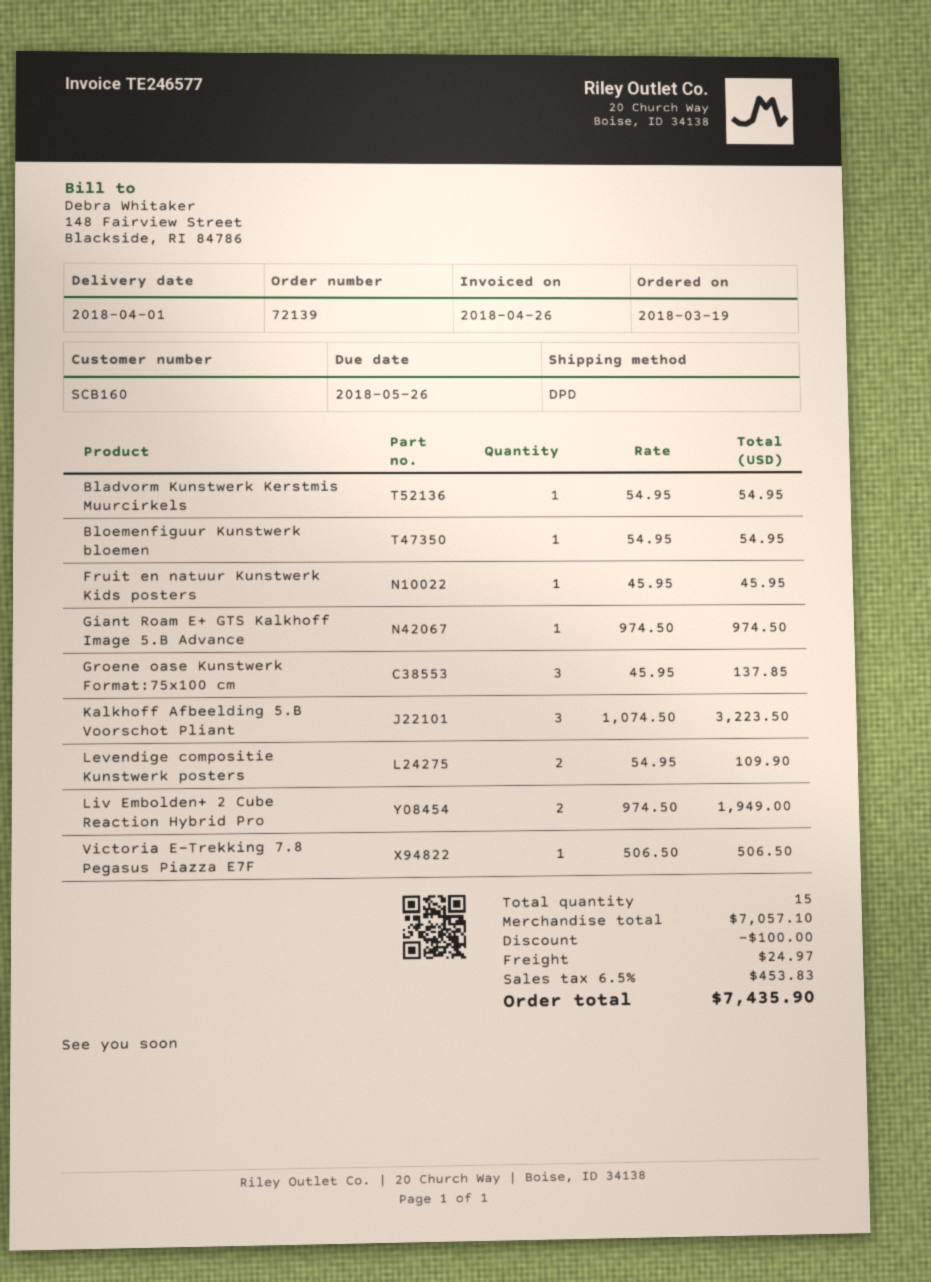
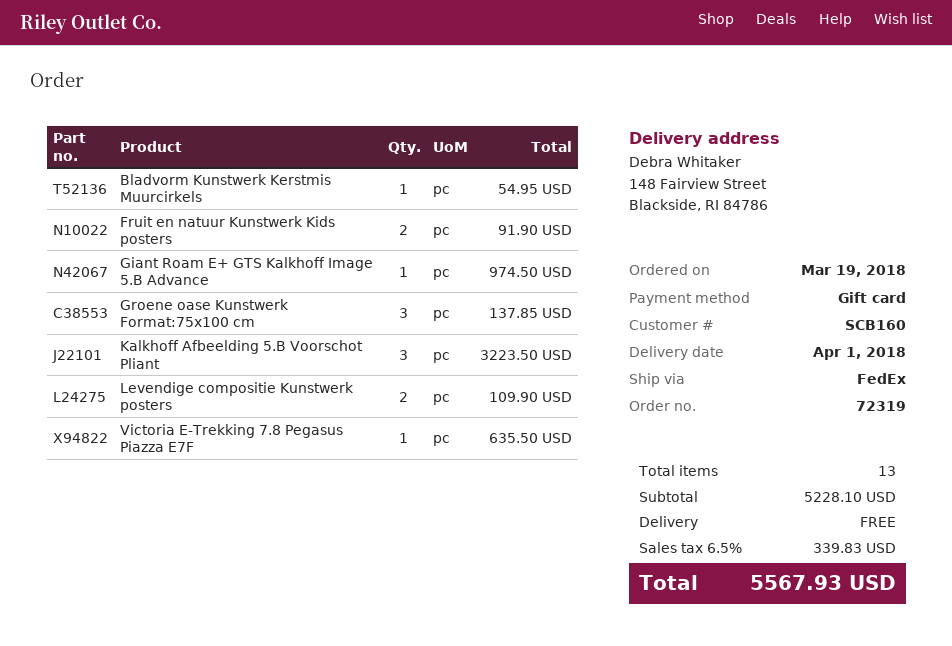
order number: 72139 -> 72319
shipping method: DPD -> FedEx
Bloemenfiguur Kunstwerk bloemen: 1 for 54.95 -> none
Fruit en natuur Kunstwerk Kids posters: 1 for 45.95 -> 2 for 91.90
Liv Embolden+ 2 Cube Reaction Hybrid Pro: 2 for 1949.00 -> none
Victoria E-Trekking 7.8 Pegasus Piazza E7F: 1 for 506.50 -> 1 for 635.50
total quantity: 15 -> 13
subtotal: 7057.10 -> 5228.10
discount: 100.00 -> none
shipping: 24.97 -> 0.00
tax: 6.5% = 453.83 -> 6.5% = 339.83
total: 7435.90 -> 5567.93

